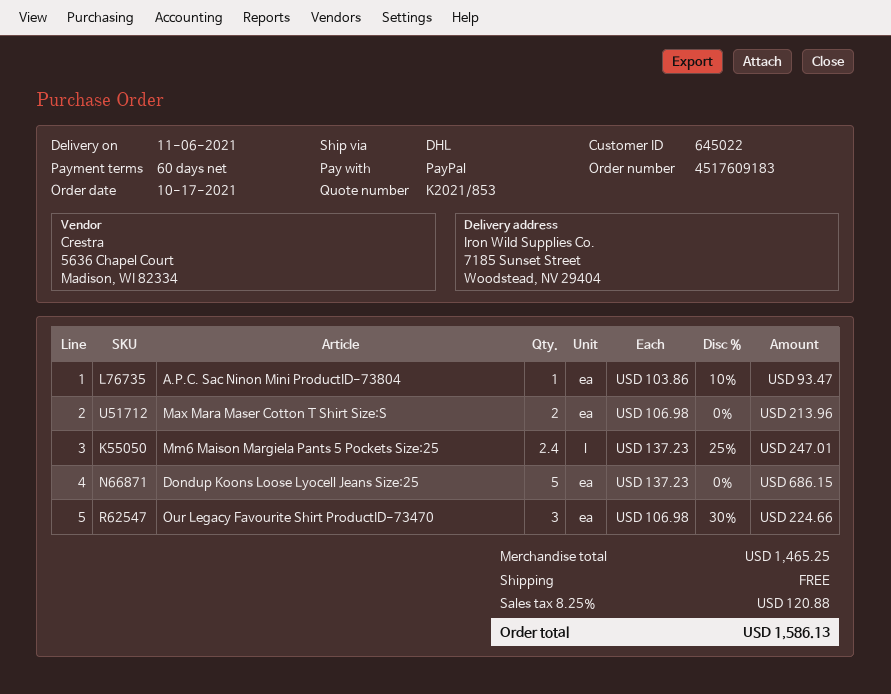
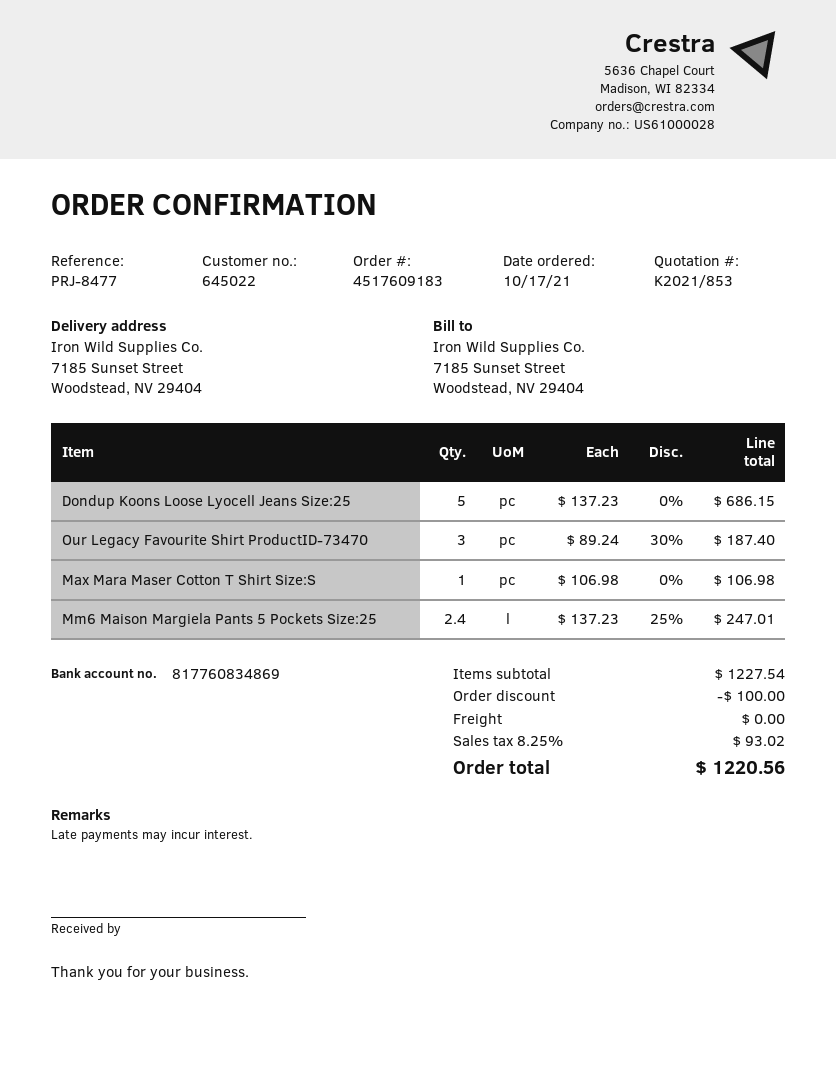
A.P.C. Sac Ninon Mini ProductID-73804: 1 x 103.86 - 10% = 93.47 -> none
Max Mara Maser Cotton T Shirt Size:S: 2 x 106.98 = 213.96 -> 1 x 106.98 = 106.98
Our Legacy Favourite Shirt ProductID-73470: 3 x 106.98 - 30% = 224.66 -> 3 x 89.24 - 30% = 187.40
subtotal: 1465.25 -> 1227.54
discount: none -> 100.00
tax: 8.25% = 120.88 -> 8.25% = 93.02
total: 1586.13 -> 1220.56

